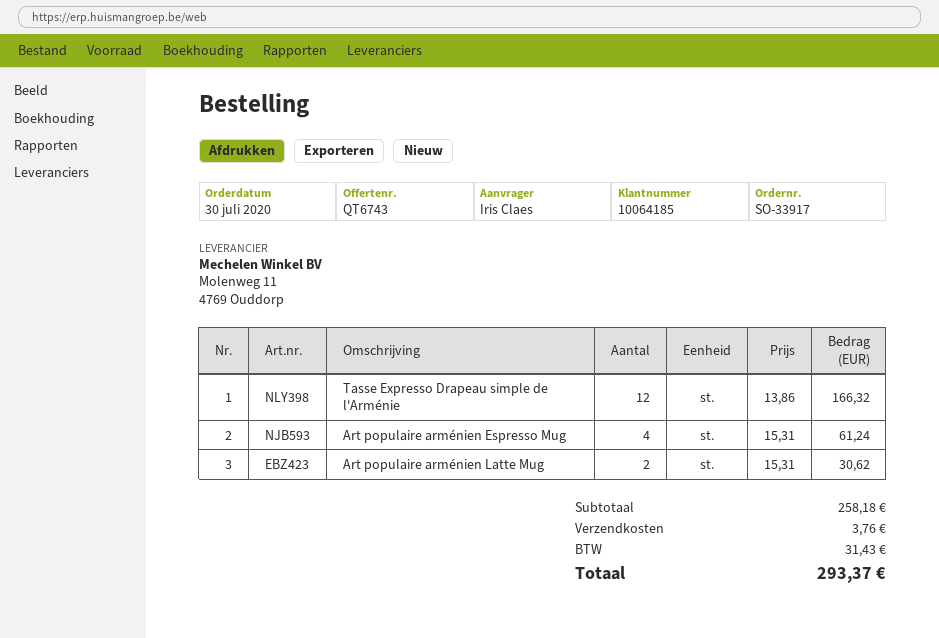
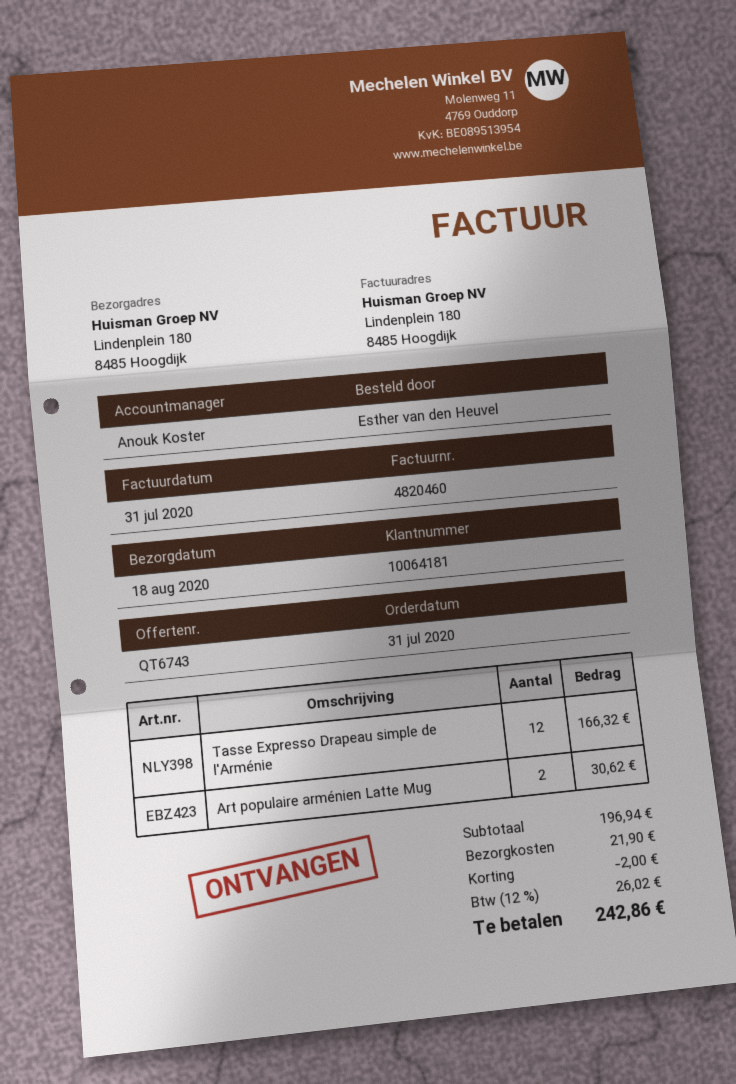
order date: 2020-07-30 -> 2020-07-31
customer number: 10064185 -> 10064181
ordered by: Iris Claes -> Esther van den Heuvel
Art populaire arménien Espresso Mug: 4 for 61.24 -> none
subtotal: 258.18 -> 196.94
discount: none -> 2.00
shipping: 3.76 -> 21.90
tax: 31.43 -> 26.02
total: 293.37 -> 242.86

